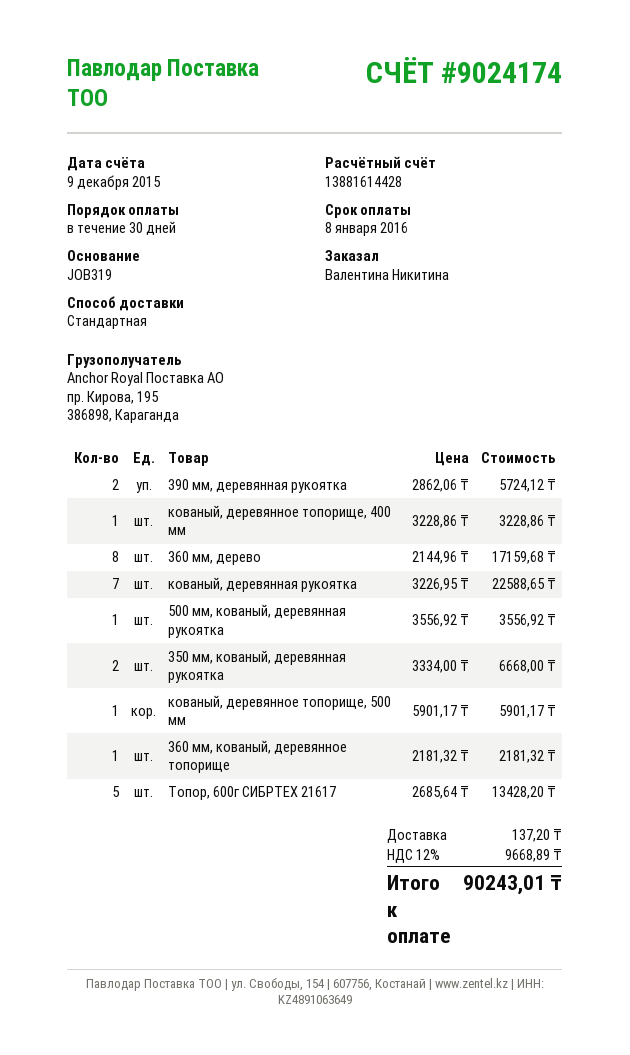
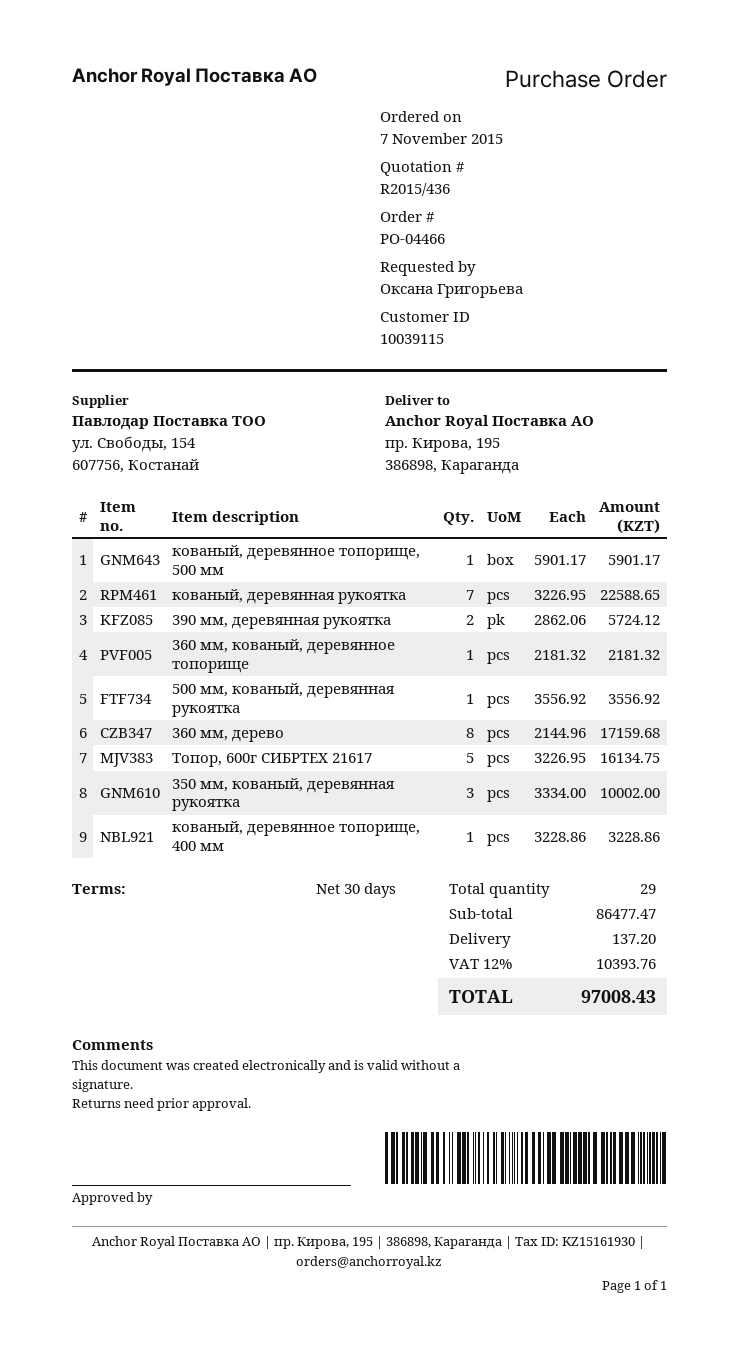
ordered by: Валентина Никитина -> Оксана Григорьева
350 мм, кованый, деревянная рукоятка: 2 x 3334.00 = 6668.00 -> 3 x 3334.00 = 10002.00
Топор, 600г СИБРТЕХ 21617: 5 x 2685.64 = 13428.20 -> 5 x 3226.95 = 16134.75
tax: 12% = 9668.89 -> 12% = 10393.76
total: 90243.01 -> 97008.43

